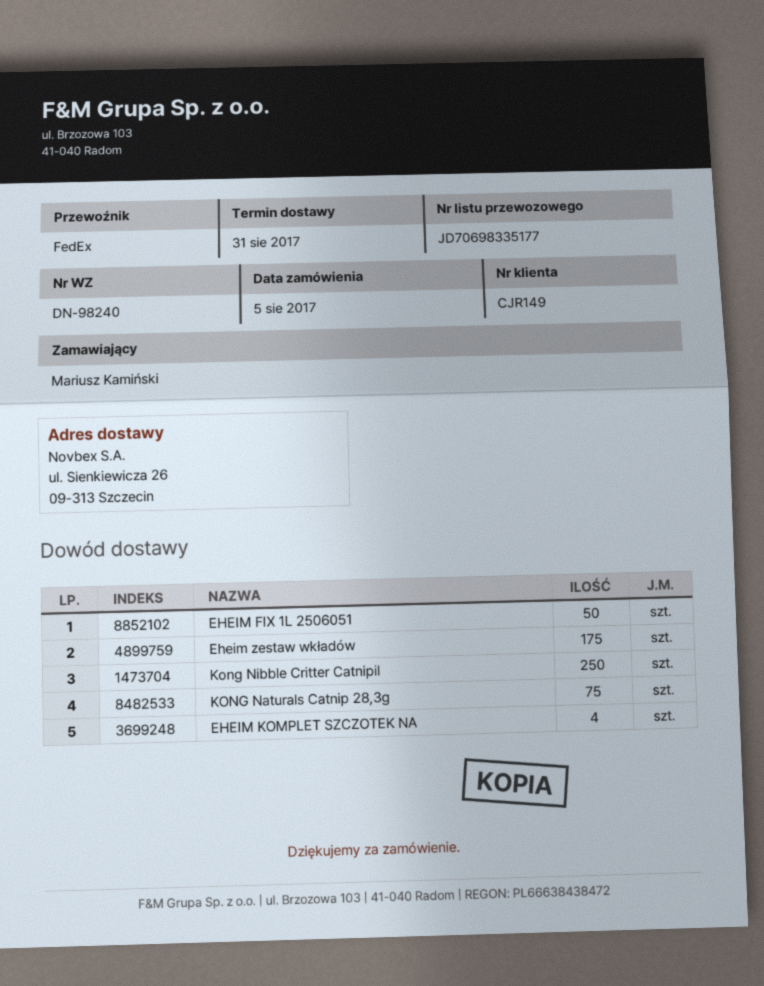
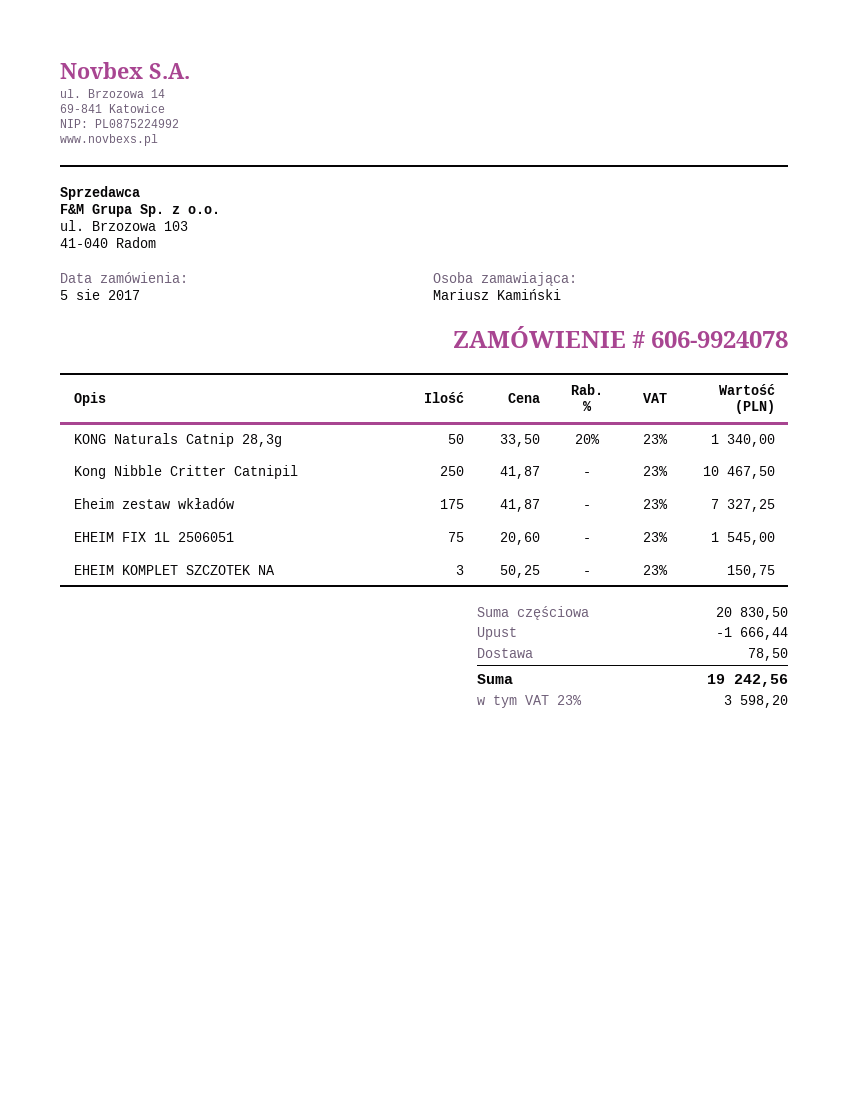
EHEIM FIX 1L 2506051: 50 -> 75
KONG Naturals Catnip 28,3g: 75 -> 50
EHEIM KOMPLET SZCZOTEK NA: 4 -> 3

